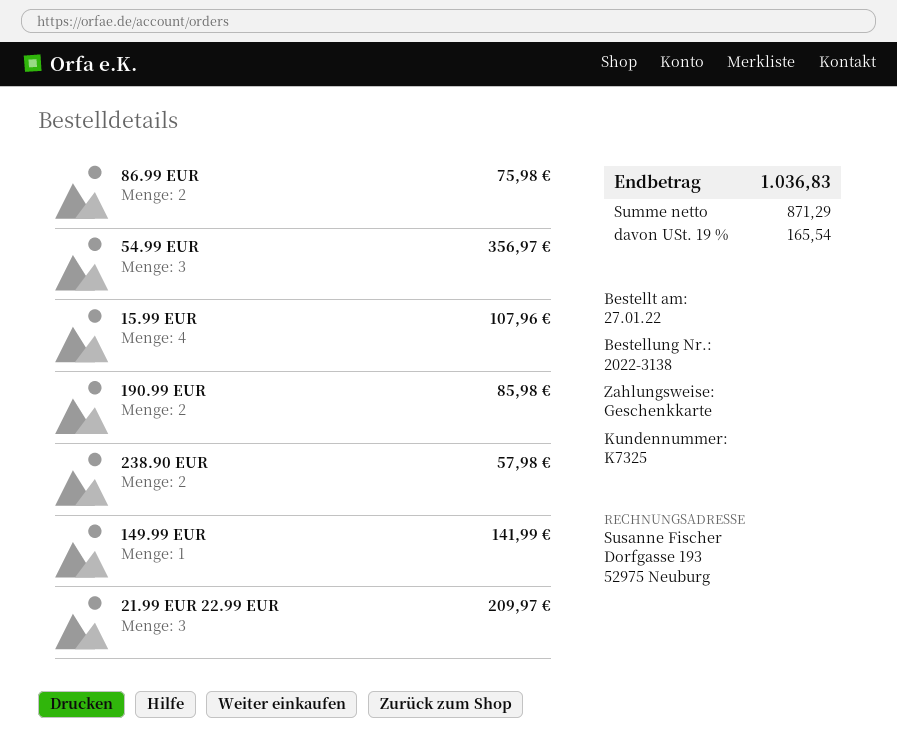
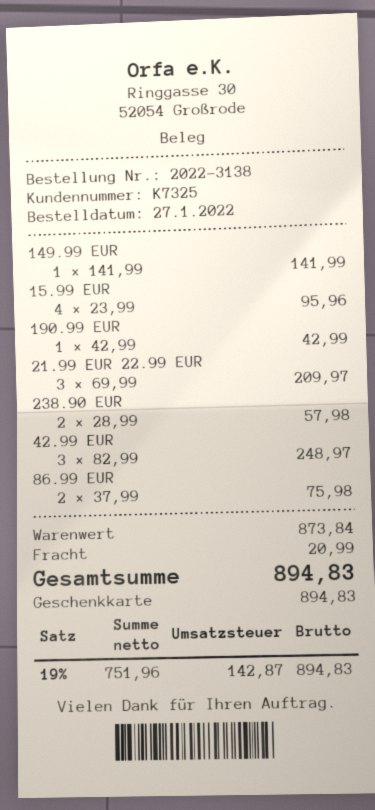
54.99 EUR: 3 for 356.97 -> none
15.99 EUR: 4 for 107.96 -> 4 for 95.96
190.99 EUR: 2 for 85.98 -> 1 for 42.99
42.99 EUR: none -> 3 for 248.97
shipping: none -> 20.99
net: 871.29 -> 751.96
tax: 19% = 165.54 -> 19% = 142.87
total: 1036.83 -> 894.83

